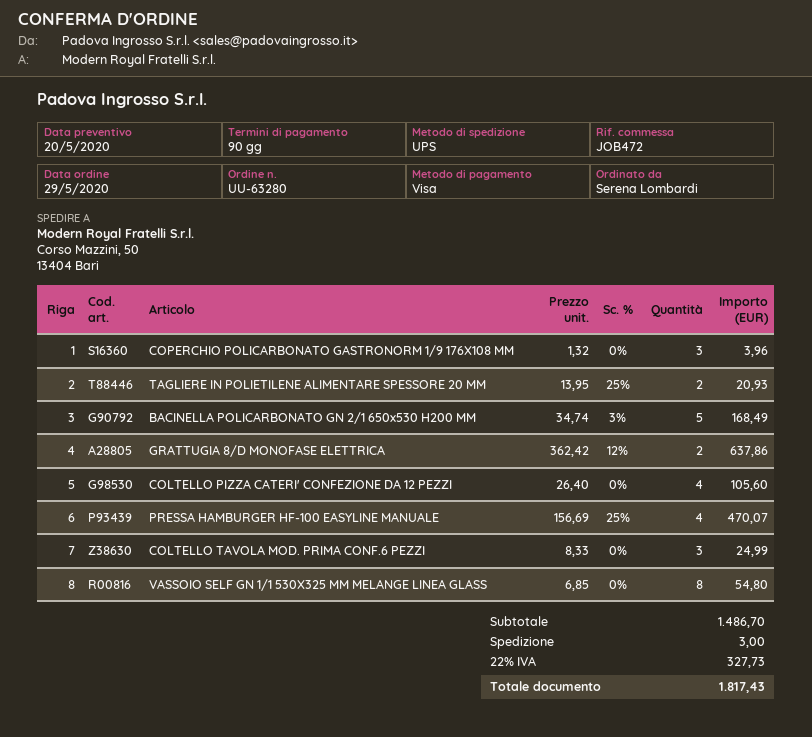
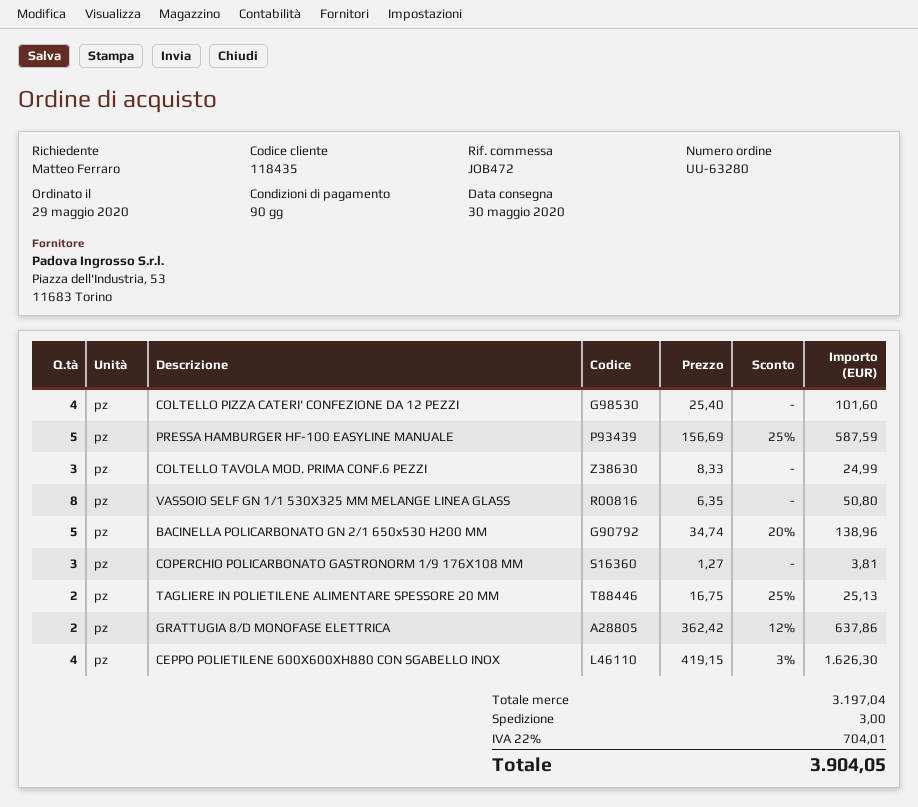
ordered by: Serena Lombardi -> Matteo Ferraro
COPERCHIO POLICARBONATO GASTRONORM 1/9 176X108 MM: 3 x 1.32 = 3.96 -> 3 x 1.27 = 3.81
TAGLIERE IN POLIETILENE ALIMENTARE SPESSORE 20 MM: 2 x 13.95 - 25% = 20.93 -> 2 x 16.75 - 25% = 25.13
BACINELLA POLICARBONATO GN 2/1 650x530 H200 MM: 5 x 34.74 - 3% = 168.49 -> 5 x 34.74 - 20% = 138.96
COLTELLO PIZZA CATERI' CONFEZIONE DA 12 PEZZI: 4 x 26.40 = 105.60 -> 4 x 25.40 = 101.60
PRESSA HAMBURGER HF-100 EASYLINE MANUALE: 4 x 156.69 - 25% = 470.07 -> 5 x 156.69 - 25% = 587.59
VASSOIO SELF GN 1/1 530X325 MM MELANGE LINEA GLASS: 8 x 6.85 = 54.80 -> 8 x 6.35 = 50.80
CEPPO POLIETILENE 600X600XH880 CON SGABELLO INOX: none -> 4 x 419.15 - 3% = 1626.30
subtotal: 1486.70 -> 3197.04
tax: 22% = 327.73 -> 22% = 704.01
total: 1817.43 -> 3904.05

